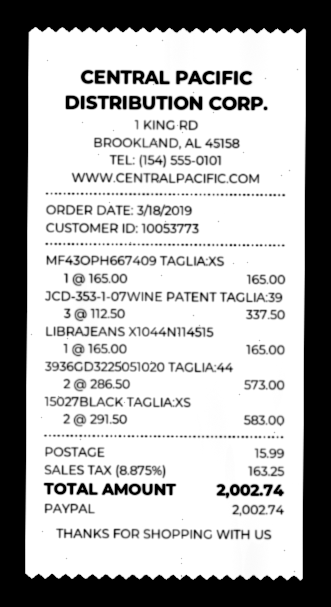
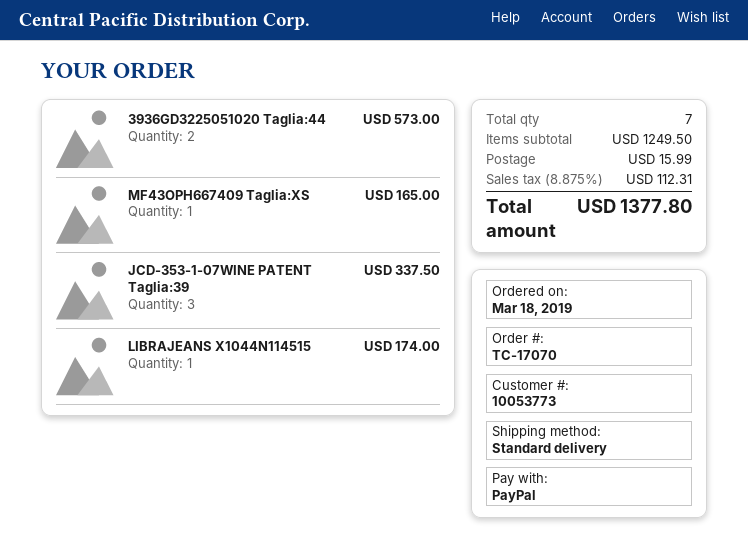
LIBRAJEANS X1044N114515: 1 for 165.00 -> 1 for 174.00
15027BLACK TAGLIA:XS: 2 for 583.00 -> none
tax: 8.875% = 163.25 -> 8.875% = 112.31
total: 2002.74 -> 1377.80

